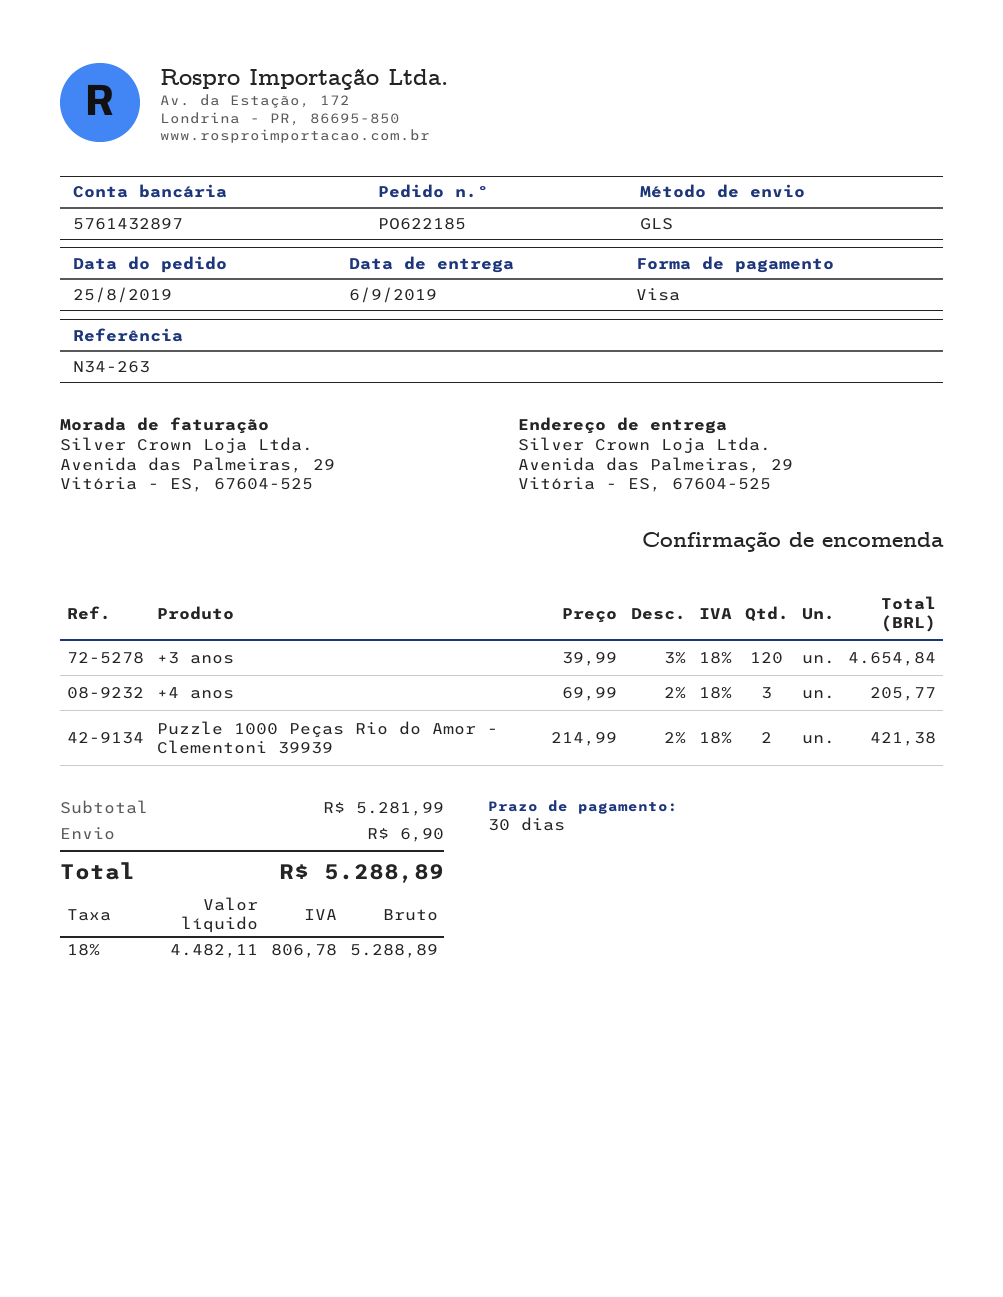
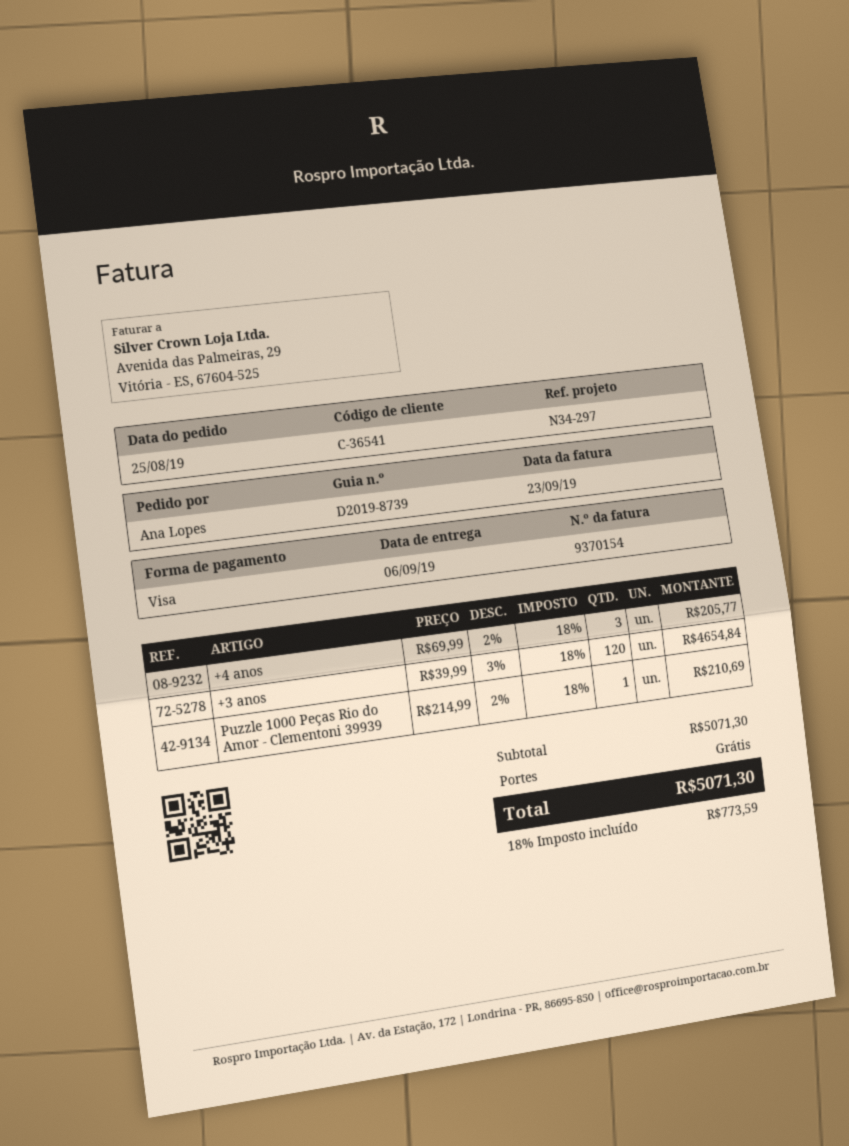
reference: N34-263 -> N34-297
Puzzle 1000 Peças Rio do Amor - Clementoni 39939: 2 x 214.99 - 2% = 421.38 -> 1 x 214.99 - 2% = 210.69
subtotal: 5281.99 -> 5071.30
shipping: 6.90 -> 0.00
tax: 18% = 806.78 -> 18% = 773.59
total: 5288.89 -> 5071.30

